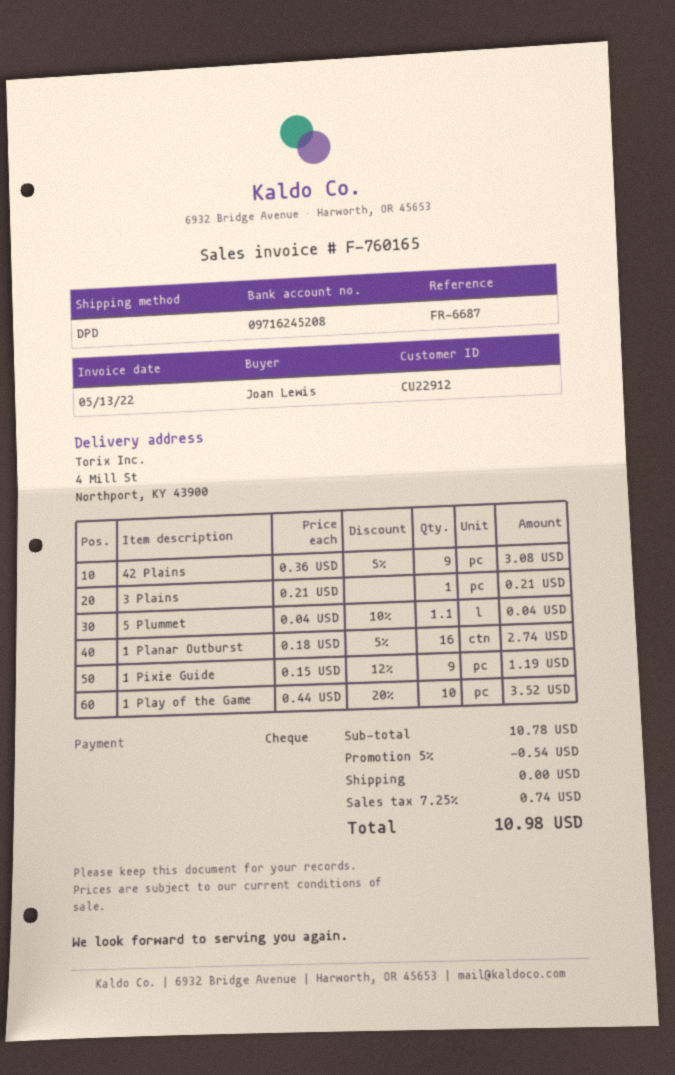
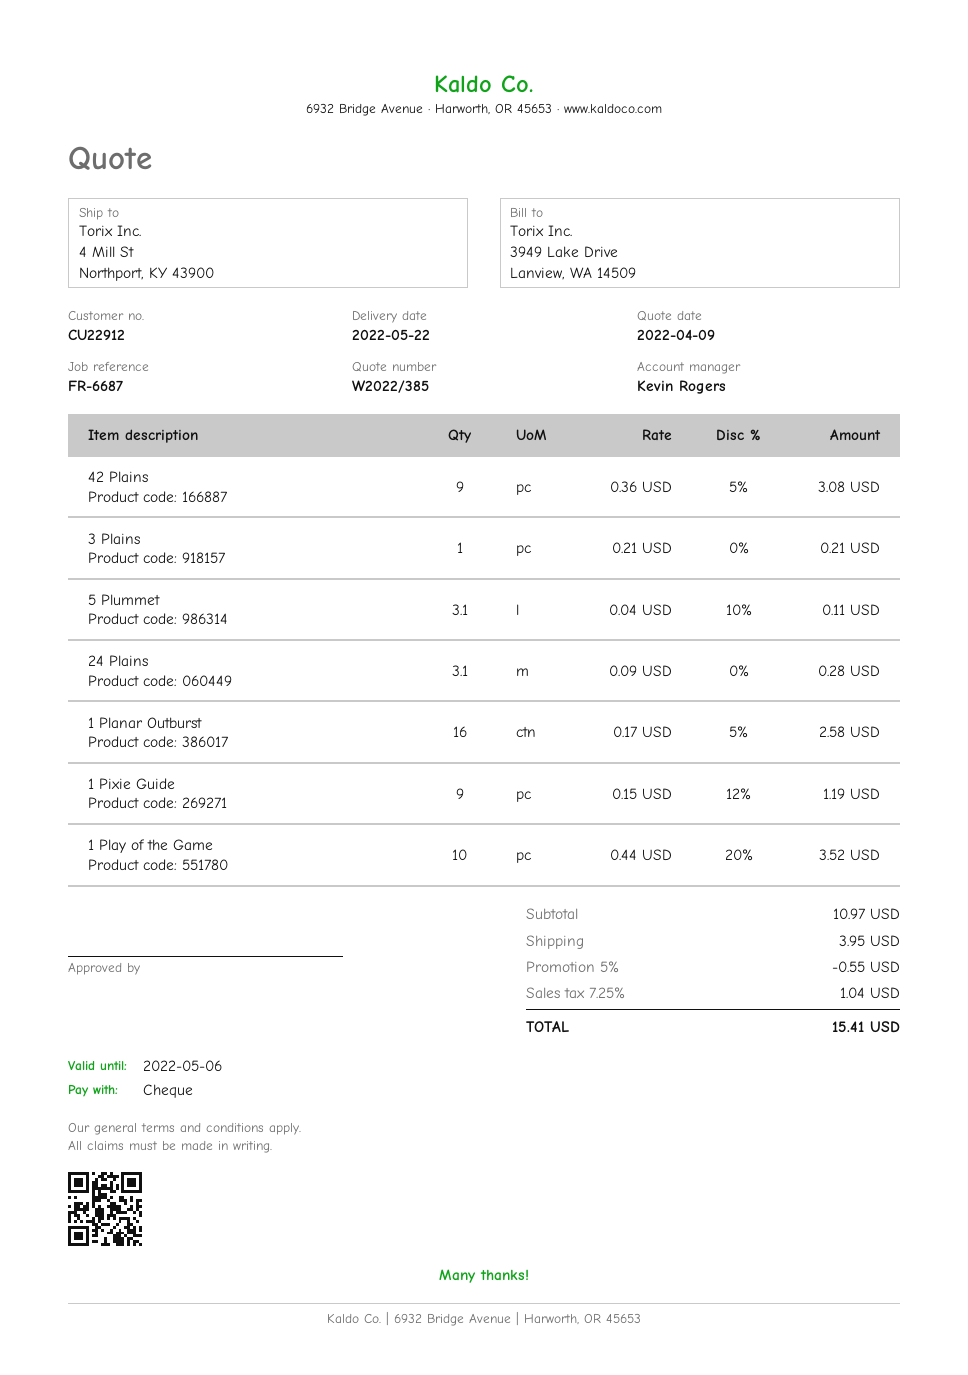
5 Plummet: 1.1 x 0.04 - 10% = 0.04 -> 3.1 x 0.04 - 10% = 0.11
1 Planar Outburst: 16 x 0.18 - 5% = 2.74 -> 16 x 0.17 - 5% = 2.58
24 Plains: none -> 3.1 x 0.09 = 0.28
subtotal: 10.78 -> 10.97
discount: 5% = 0.54 -> 5% = 0.55
shipping: 0.00 -> 3.95
tax: 7.25% = 0.74 -> 7.25% = 1.04
total: 10.98 -> 15.41

